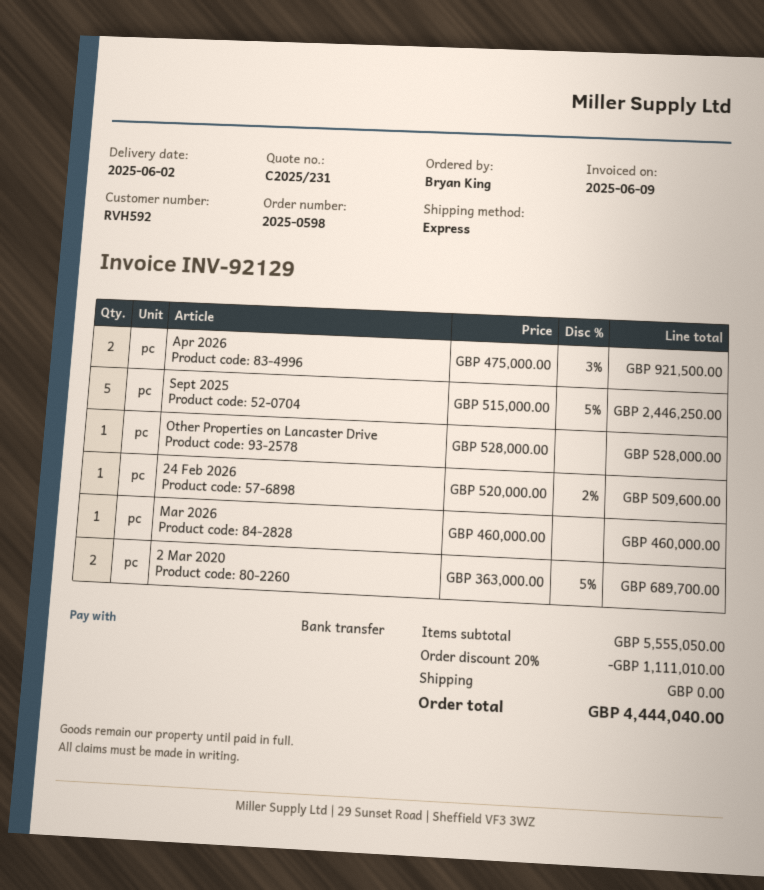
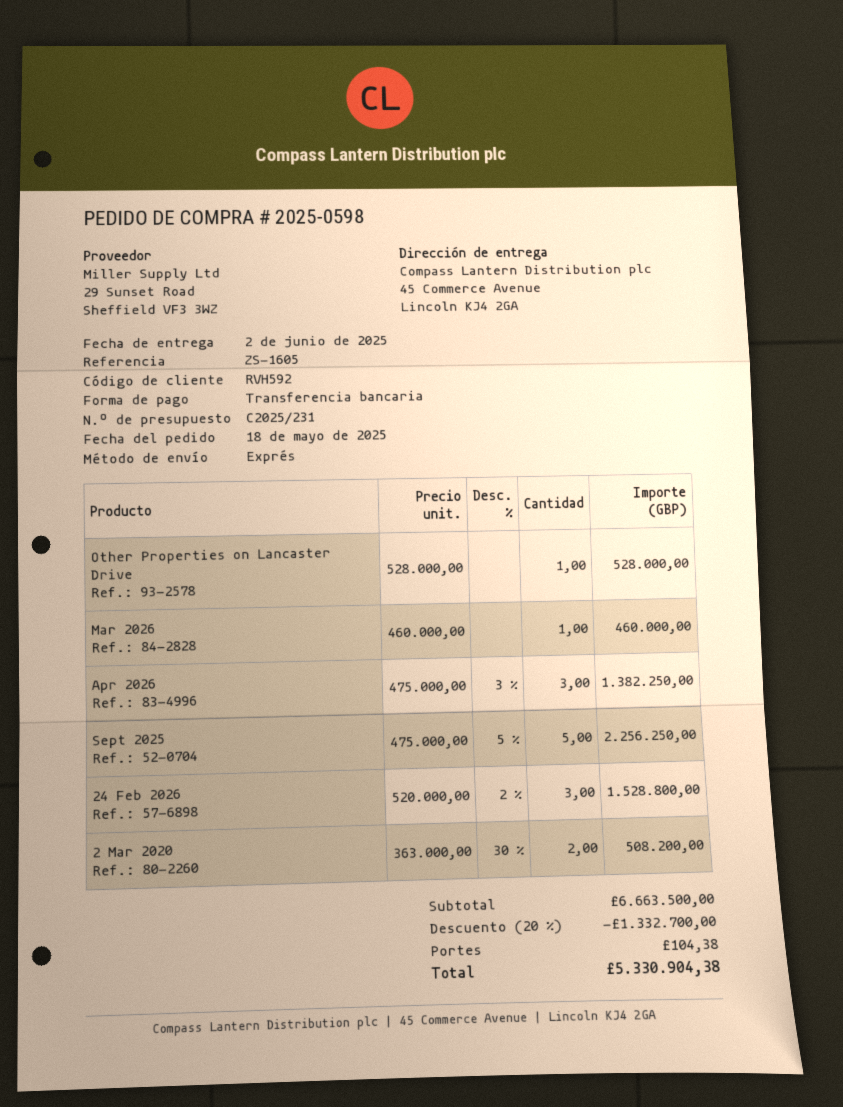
Apr 2026: 2 x 475000.00 - 3% = 921500.00 -> 3 x 475000.00 - 3% = 1382250.00
Sept 2025: 5 x 515000.00 - 5% = 2446250.00 -> 5 x 475000.00 - 5% = 2256250.00
24 Feb 2026: 1 x 520000.00 - 2% = 509600.00 -> 3 x 520000.00 - 2% = 1528800.00
2 Mar 2020: 2 x 363000.00 - 5% = 689700.00 -> 2 x 363000.00 - 30% = 508200.00
subtotal: 5555050.00 -> 6663500.00
discount: 20% = 1111010.00 -> 20% = 1332700.00
shipping: 0.00 -> 104.38
total: 4444040.00 -> 5330904.38

